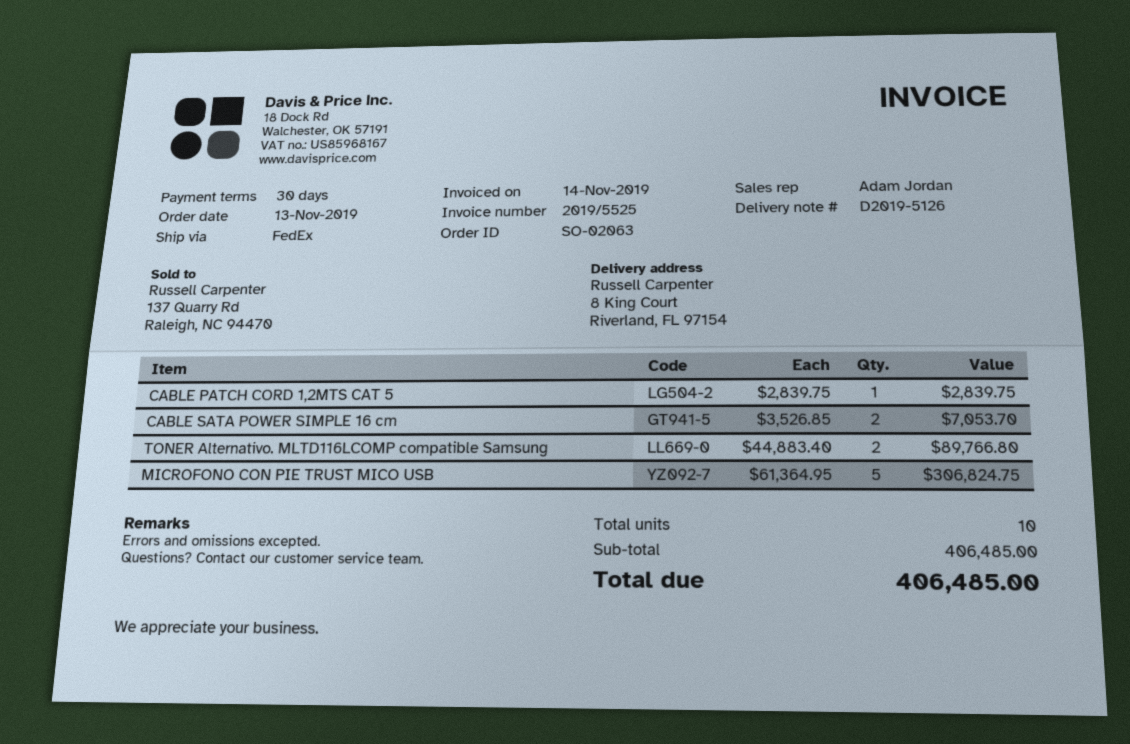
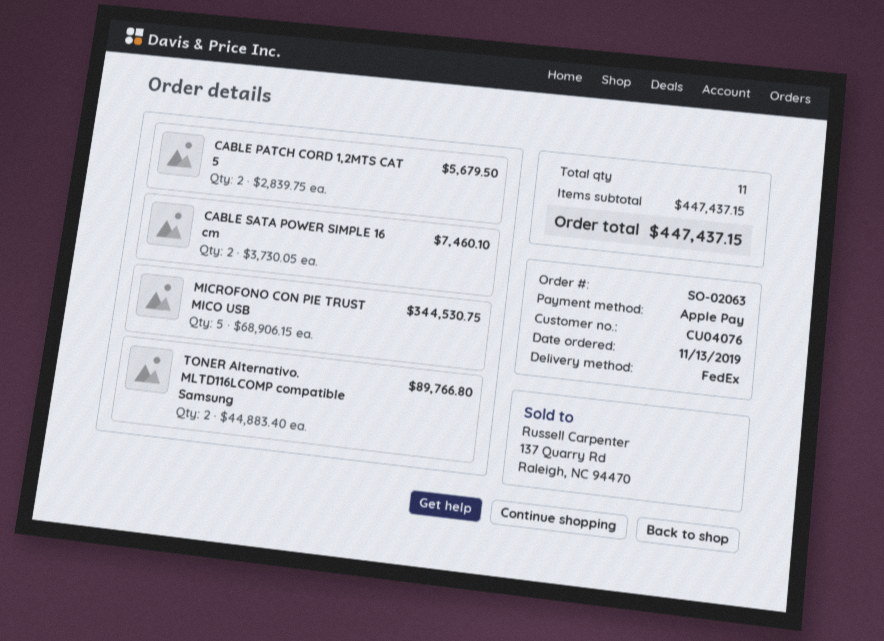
CABLE PATCH CORD 1,2MTS CAT 5: 1 x 2839.75 = 2839.75 -> 2 x 2839.75 = 5679.50
CABLE SATA POWER SIMPLE 16 cm: 2 x 3526.85 = 7053.70 -> 2 x 3730.05 = 7460.10
MICROFONO CON PIE TRUST MICO USB: 5 x 61364.95 = 306824.75 -> 5 x 68906.15 = 344530.75
total quantity: 10 -> 11
subtotal: 406485.00 -> 447437.15
total: 406485.00 -> 447437.15

